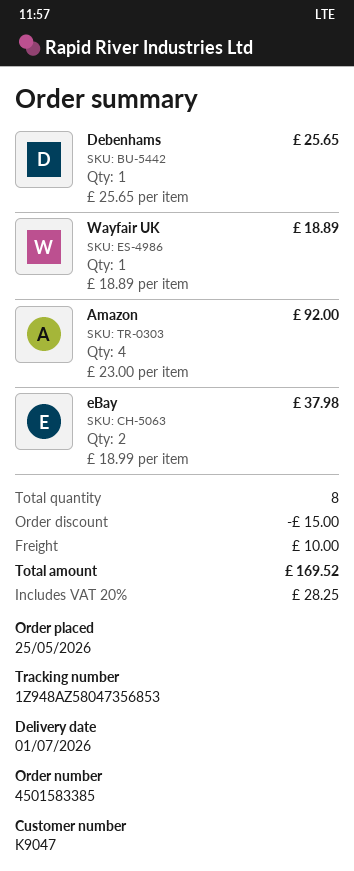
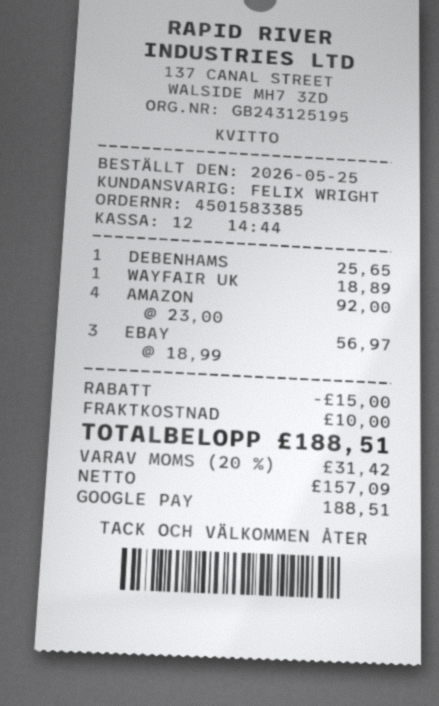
eBay: 2 x 18.99 = 37.98 -> 3 x 18.99 = 56.97
tax: 20% = 28.25 -> 20% = 31.42
total: 169.52 -> 188.51

